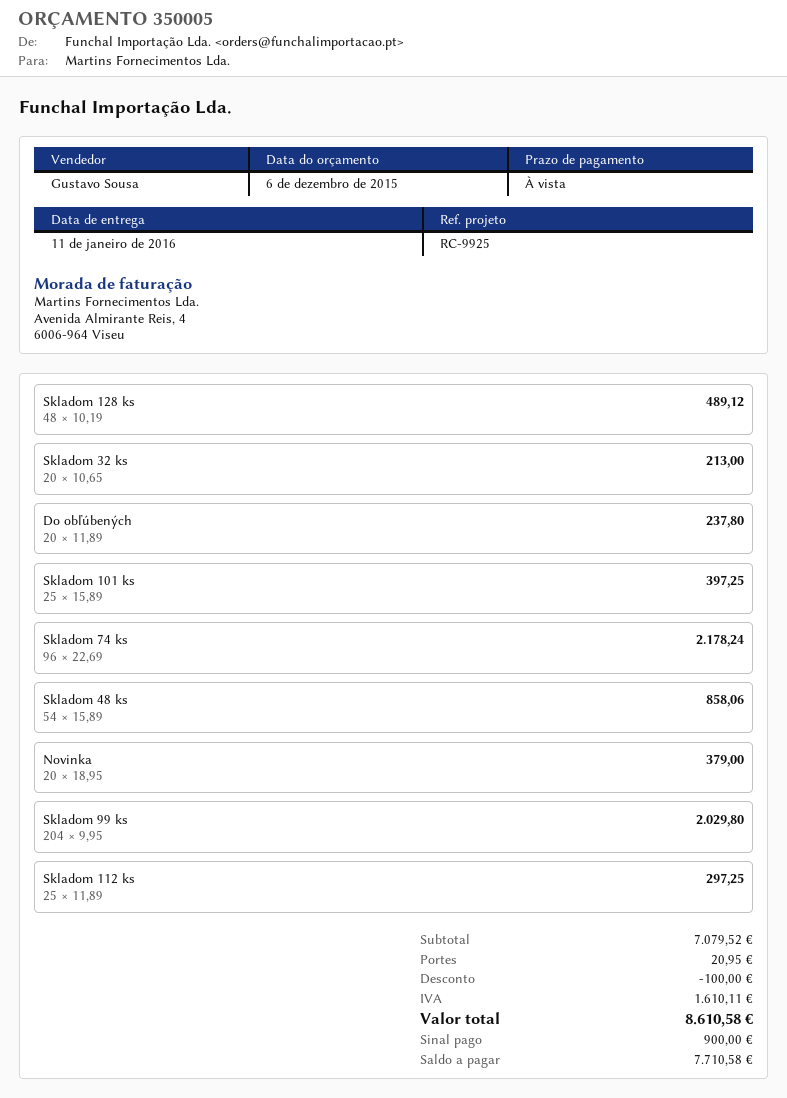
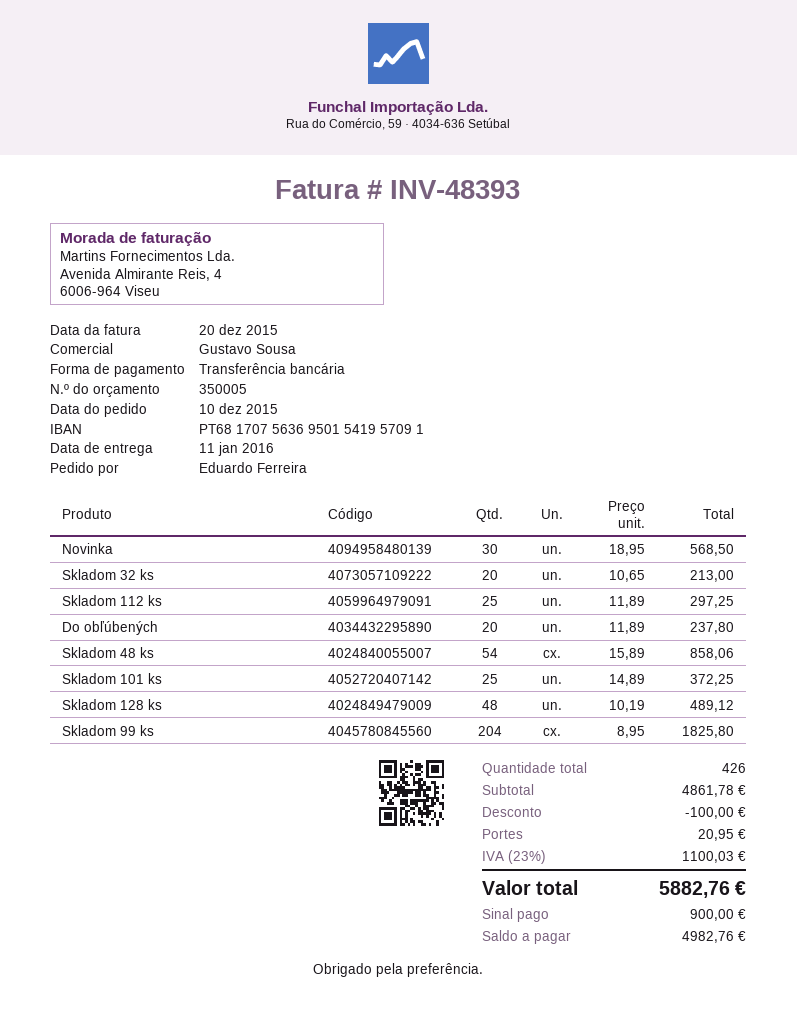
Skladom 101 ks: 25 x 15.89 = 397.25 -> 25 x 14.89 = 372.25
Skladom 74 ks: 96 x 22.69 = 2178.24 -> none
Novinka: 20 x 18.95 = 379.00 -> 30 x 18.95 = 568.50
Skladom 99 ks: 204 x 9.95 = 2029.80 -> 204 x 8.95 = 1825.80
subtotal: 7079.52 -> 4861.78
tax: 1610.11 -> 1100.03
total: 8610.58 -> 5882.76
balance: 7710.58 -> 4982.76

